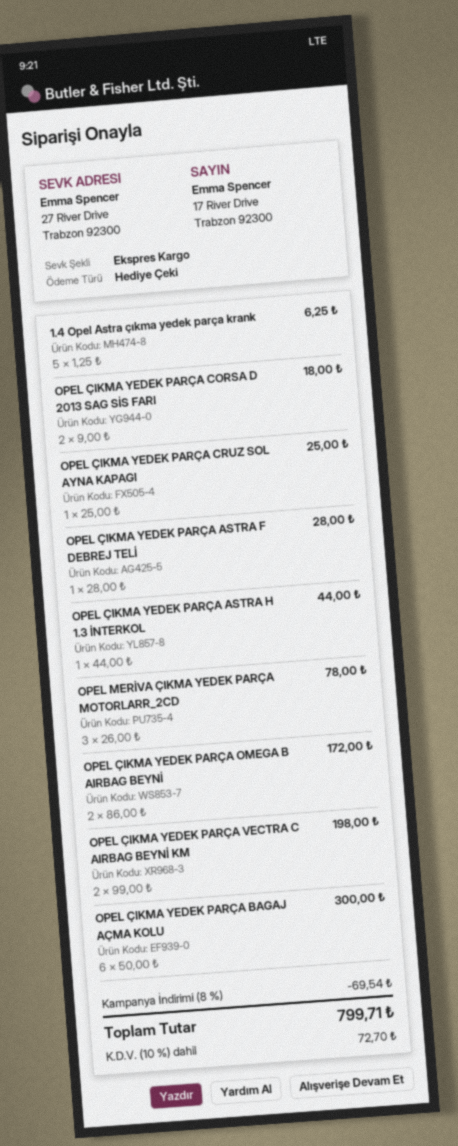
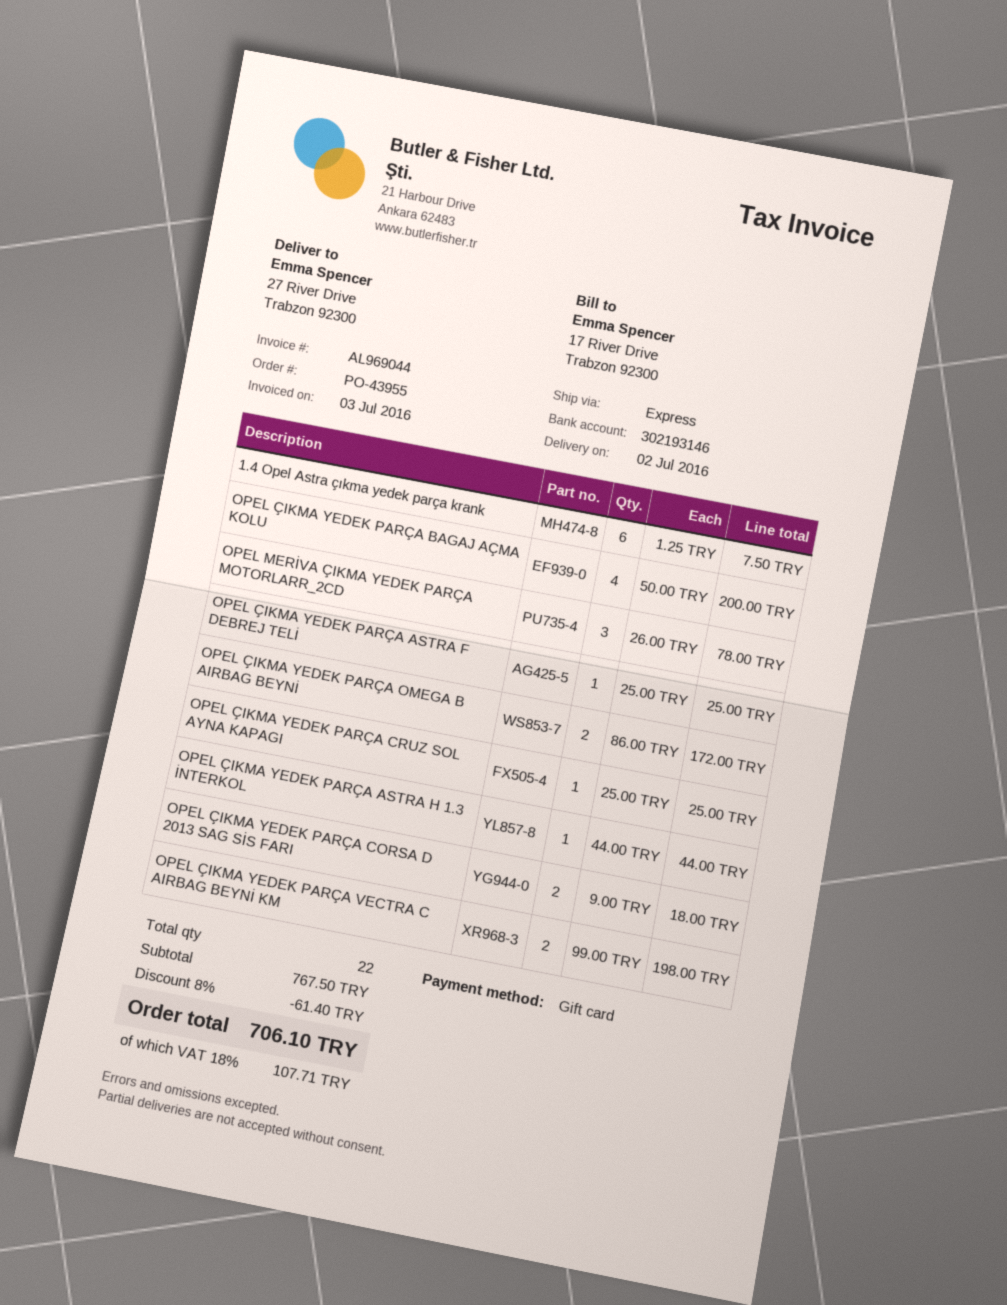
1.4 Opel Astra çıkma yedek parça krank: 5 x 1.25 = 6.25 -> 6 x 1.25 = 7.50
OPEL ÇIKMA YEDEK PARÇA ASTRA F DEBREJ TELİ: 1 x 28.00 = 28.00 -> 1 x 25.00 = 25.00
OPEL ÇIKMA YEDEK PARÇA BAGAJ AÇMA KOLU: 6 x 50.00 = 300.00 -> 4 x 50.00 = 200.00
discount: 8% = 69.54 -> 8% = 61.40
tax: 10% = 72.70 -> 18% = 107.71
total: 799.71 -> 706.10

